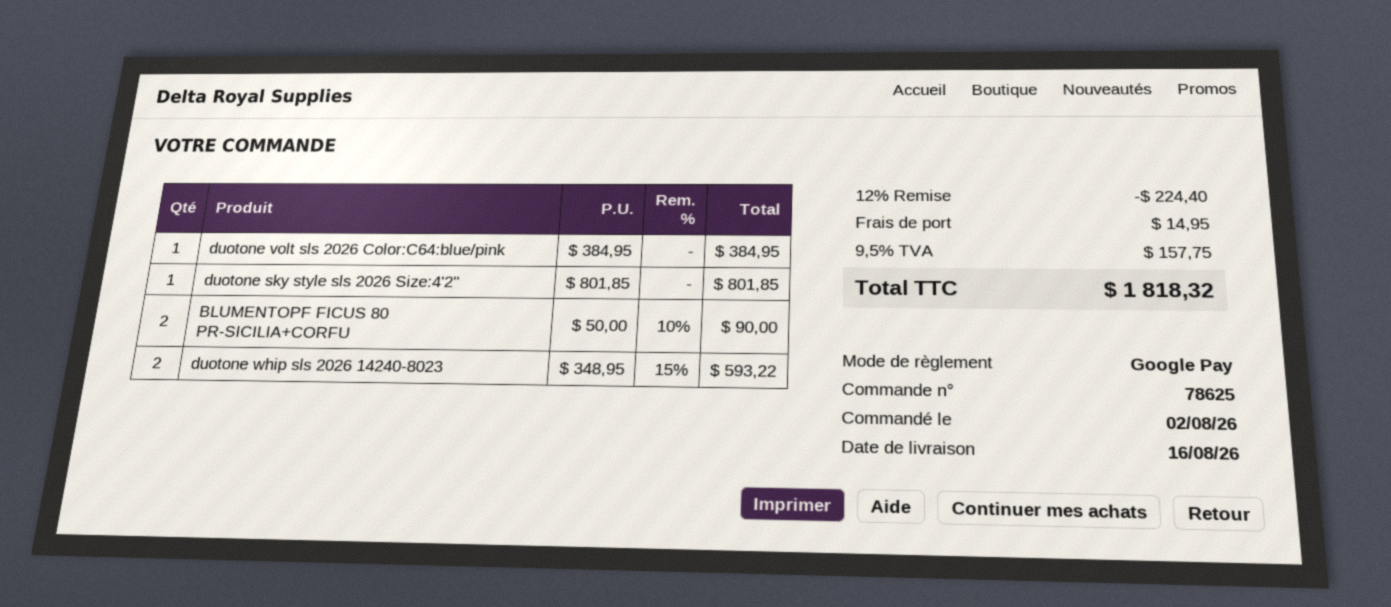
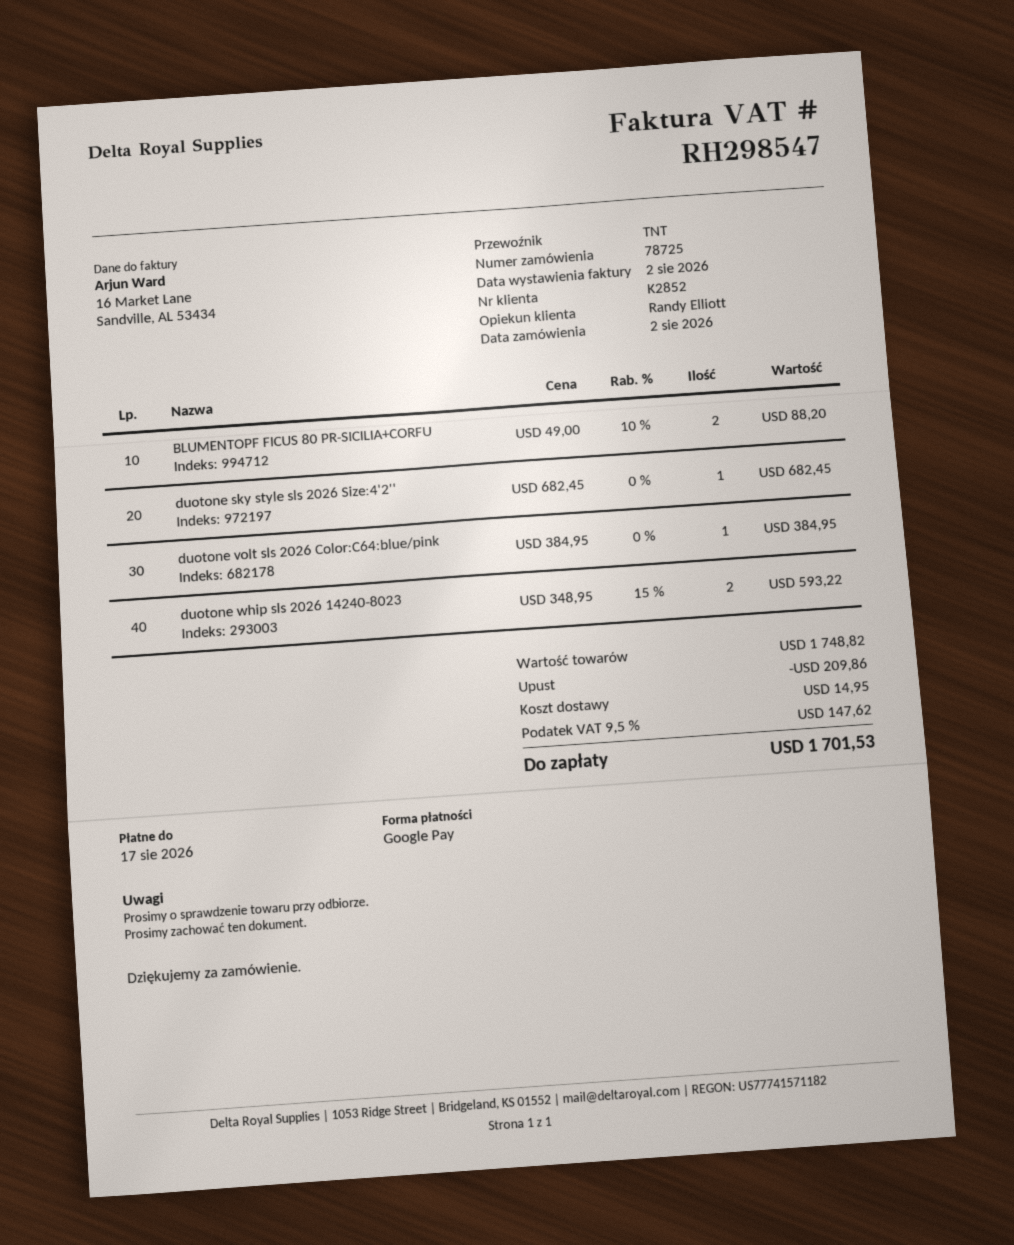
order number: 78625 -> 78725
duotone sky style sls 2026 Size:4'2'': 1 x 801.85 = 801.85 -> 1 x 682.45 = 682.45
BLUMENTOPF FICUS 80 PR-SICILIA+CORFU: 2 x 50.00 - 10% = 90.00 -> 2 x 49.00 - 10% = 88.20
discount: 224.40 -> 209.86
tax: 9.5% = 157.75 -> 9.5% = 147.62
total: 1818.32 -> 1701.53

